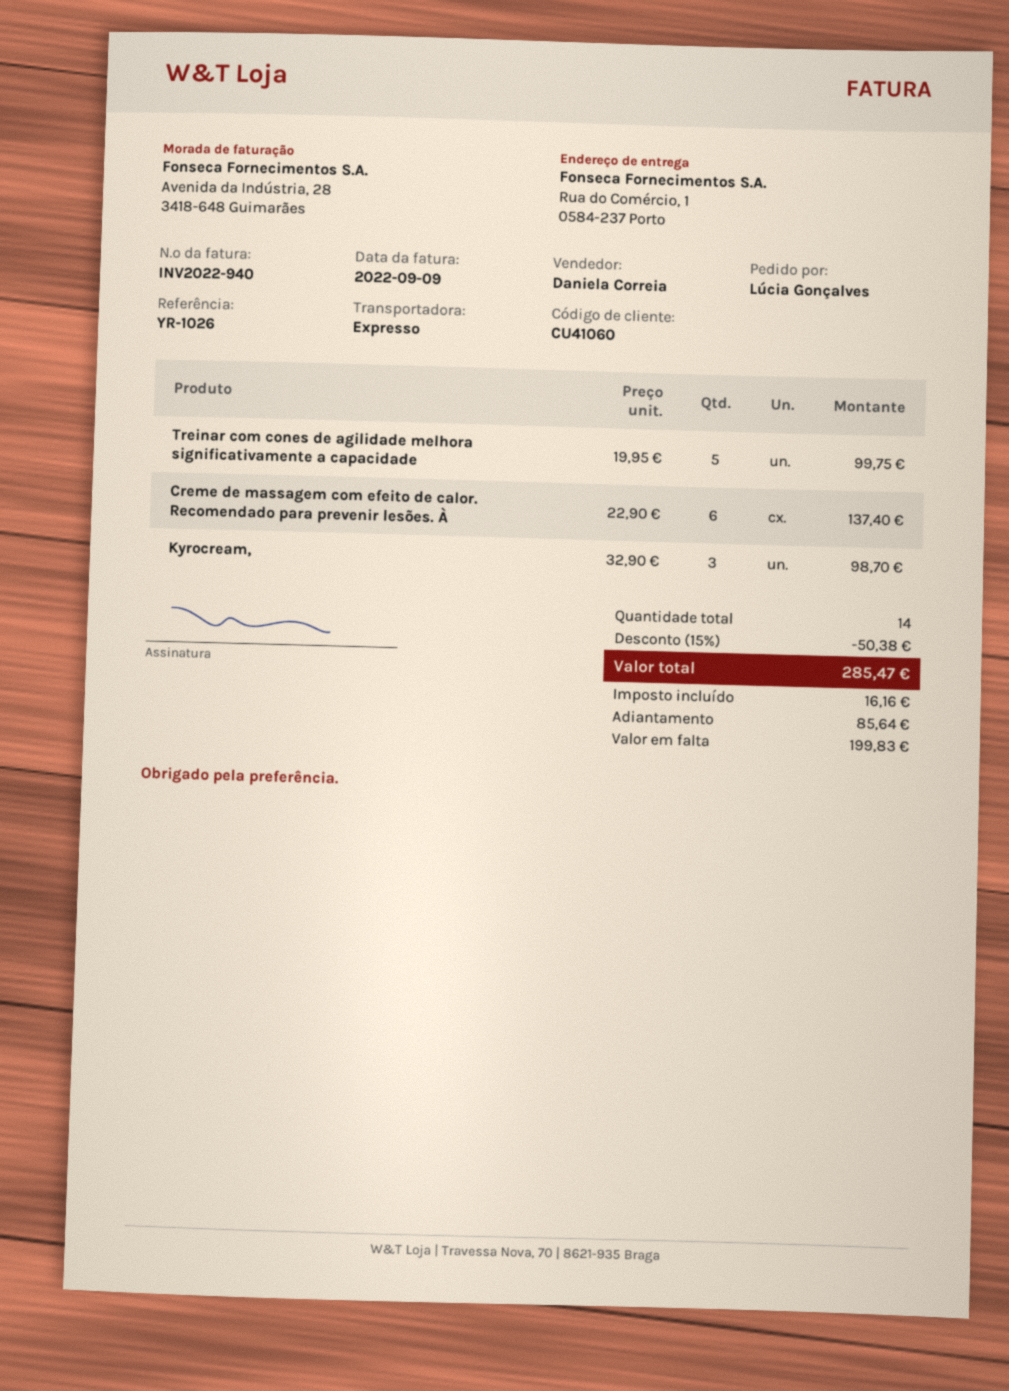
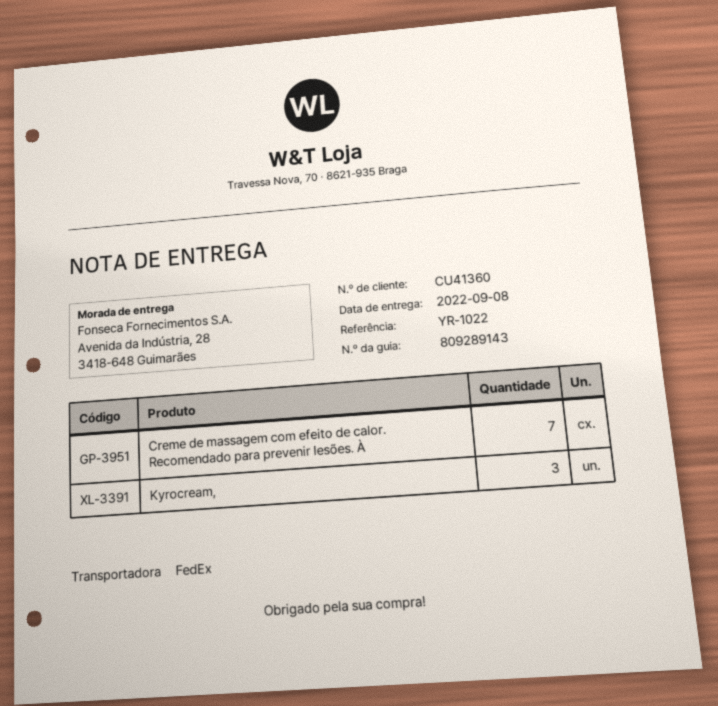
customer number: CU41060 -> CU41360
reference: YR-1026 -> YR-1022
shipping method: express -> FedEx
ship to: Rua do Comércio, 1, 0584-237 Porto -> Avenida da Indústria, 28, 3418-648 Guimarães
Treinar com cones de agilidade melhora significativamente a capacidade: 5 -> none
Creme de massagem com efeito de calor. Recomendado para prevenir lesões. À: 6 -> 7

